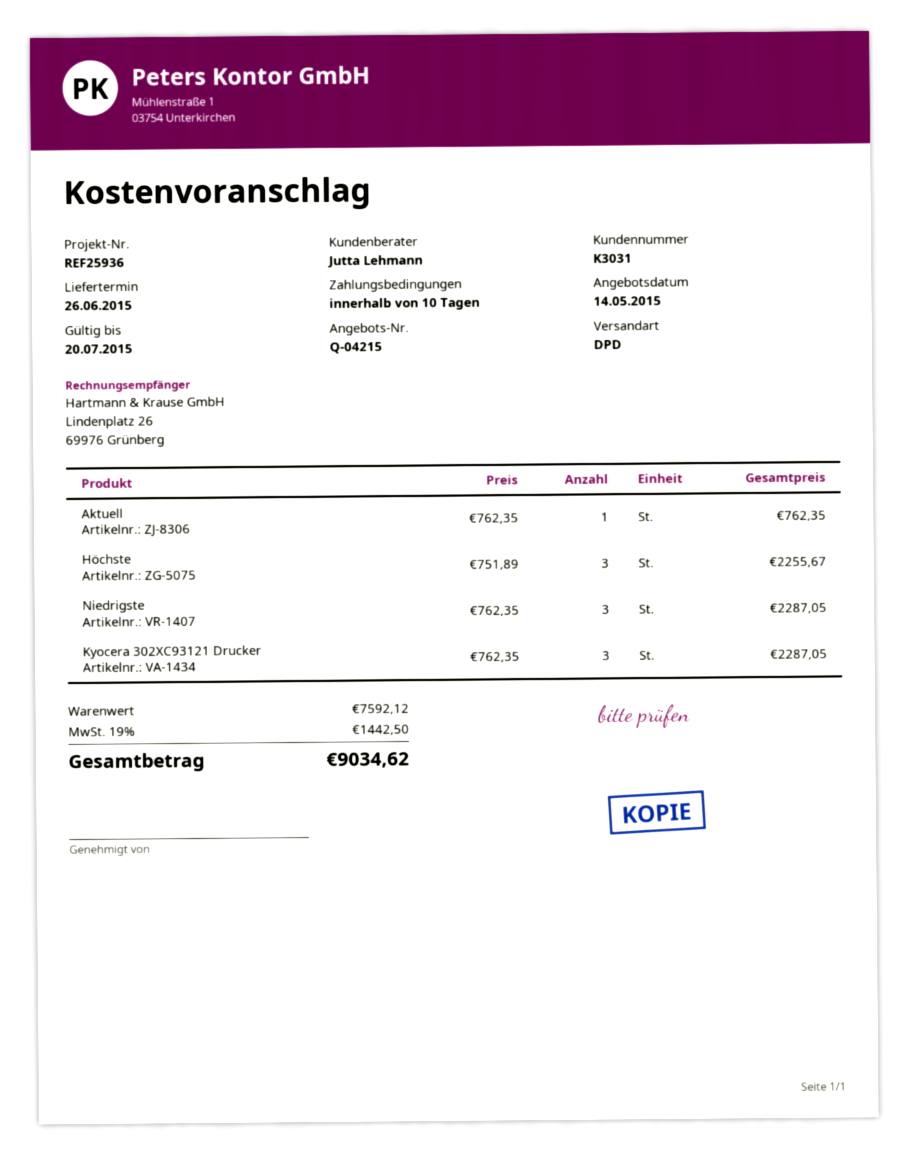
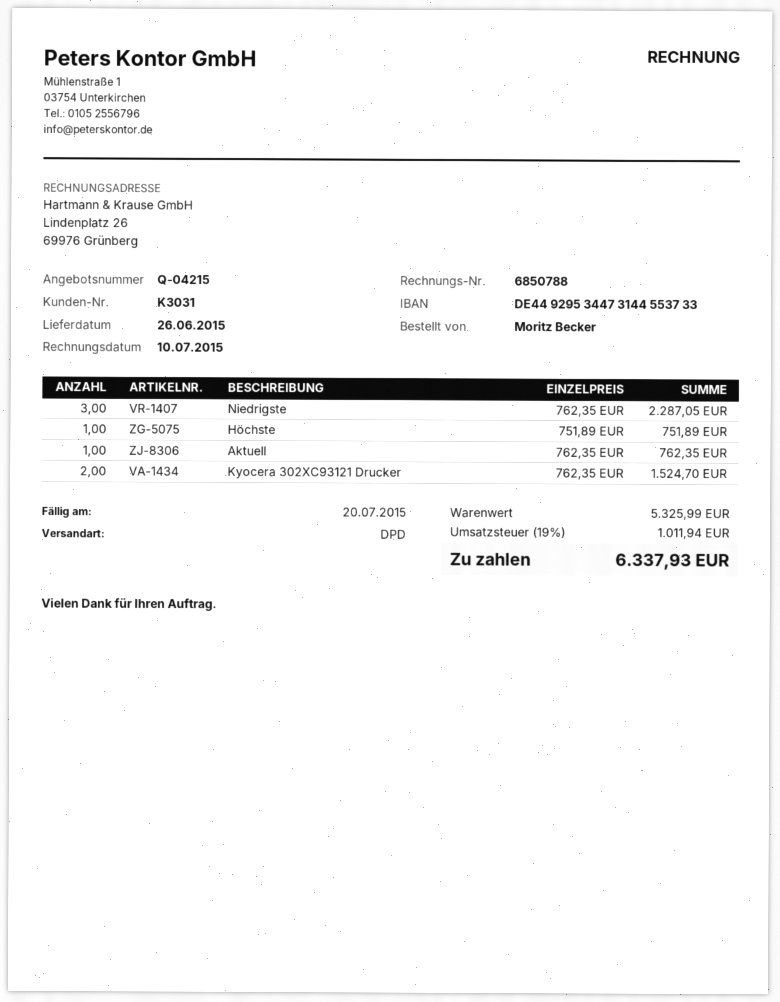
Höchste: 3 x 751.89 = 2255.67 -> 1 x 751.89 = 751.89
Kyocera 302XC93121 Drucker: 3 x 762.35 = 2287.05 -> 2 x 762.35 = 1524.70
subtotal: 7592.12 -> 5325.99
tax: 19% = 1442.50 -> 19% = 1011.94
total: 9034.62 -> 6337.93

